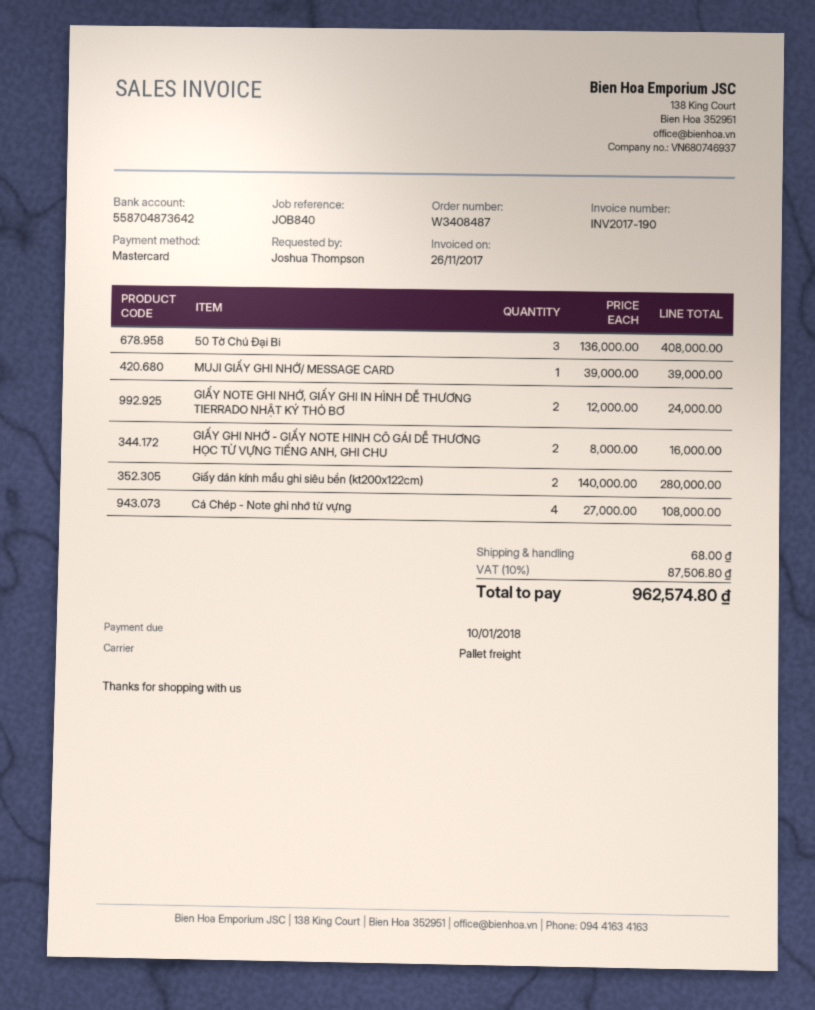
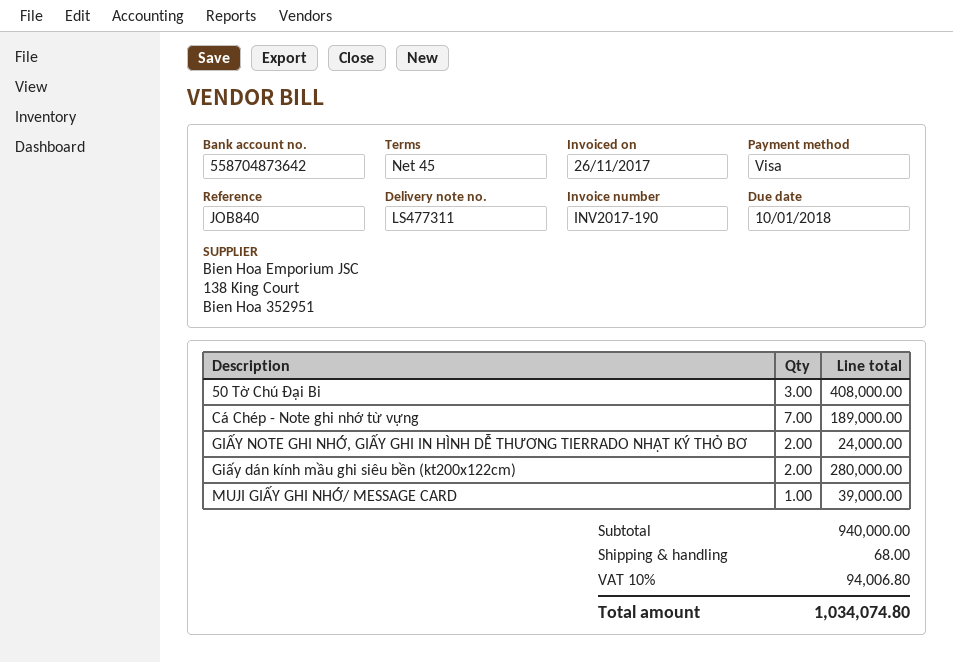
payment method: Mastercard -> Visa
GIẤY GHI NHỚ - GIẤY NOTE HINH CÔ GÁI DỄ THƯƠNG HỌC TỪ VỰNG TIẾNG ANH, GHI CHU: 2 for 16000.00 -> none
Cá Chép - Note ghi nhớ từ vựng: 4 for 108000.00 -> 7 for 189000.00
tax: 10% = 87506.80 -> 10% = 94006.80
total: 962574.80 -> 1034074.80

